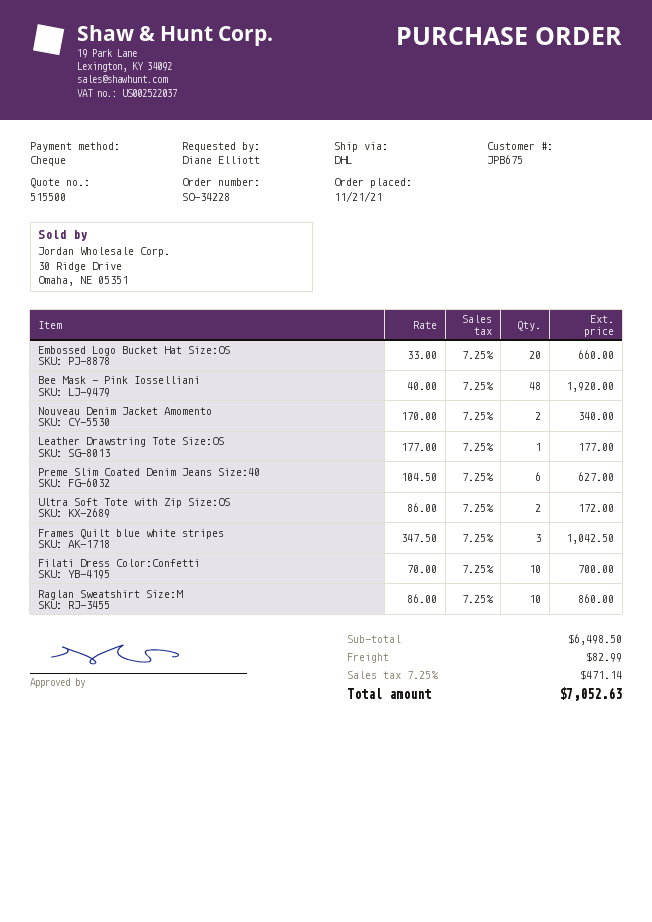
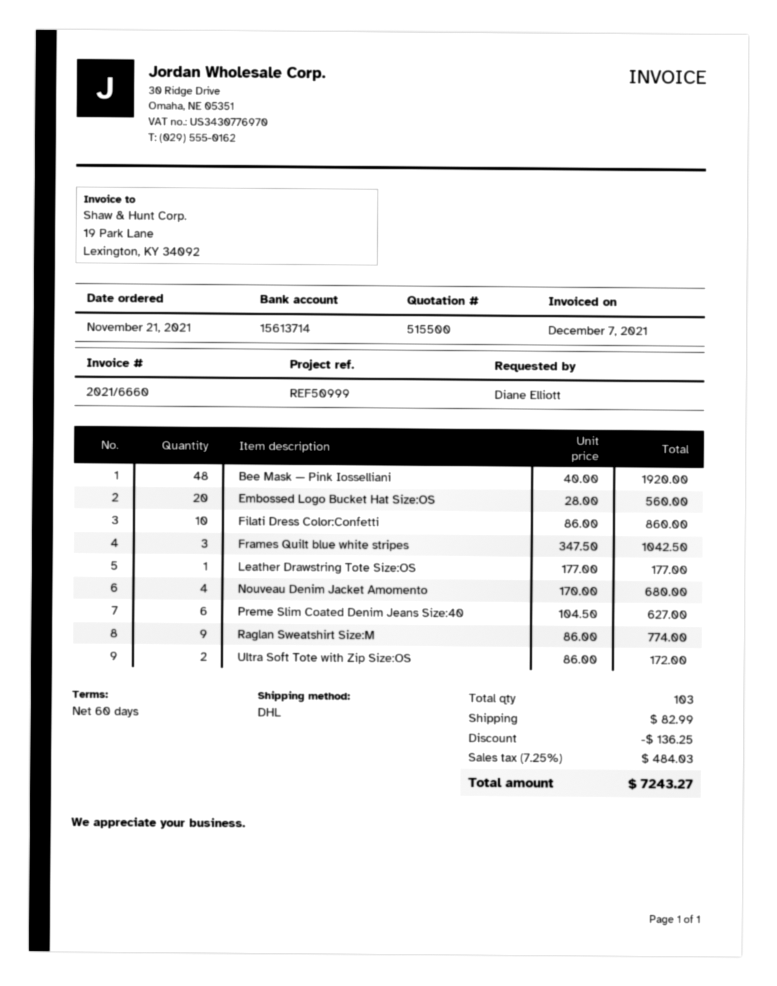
Embossed Logo Bucket Hat Size:OS: 20 x 33.00 = 660.00 -> 20 x 28.00 = 560.00
Nouveau Denim Jacket Amomento: 2 x 170.00 = 340.00 -> 4 x 170.00 = 680.00
Filati Dress Color:Confetti: 10 x 70.00 = 700.00 -> 10 x 86.00 = 860.00
Raglan Sweatshirt Size:M: 10 x 86.00 = 860.00 -> 9 x 86.00 = 774.00
discount: none -> 136.25
tax: 7.25% = 471.14 -> 7.25% = 484.03
total: 7052.63 -> 7243.27

